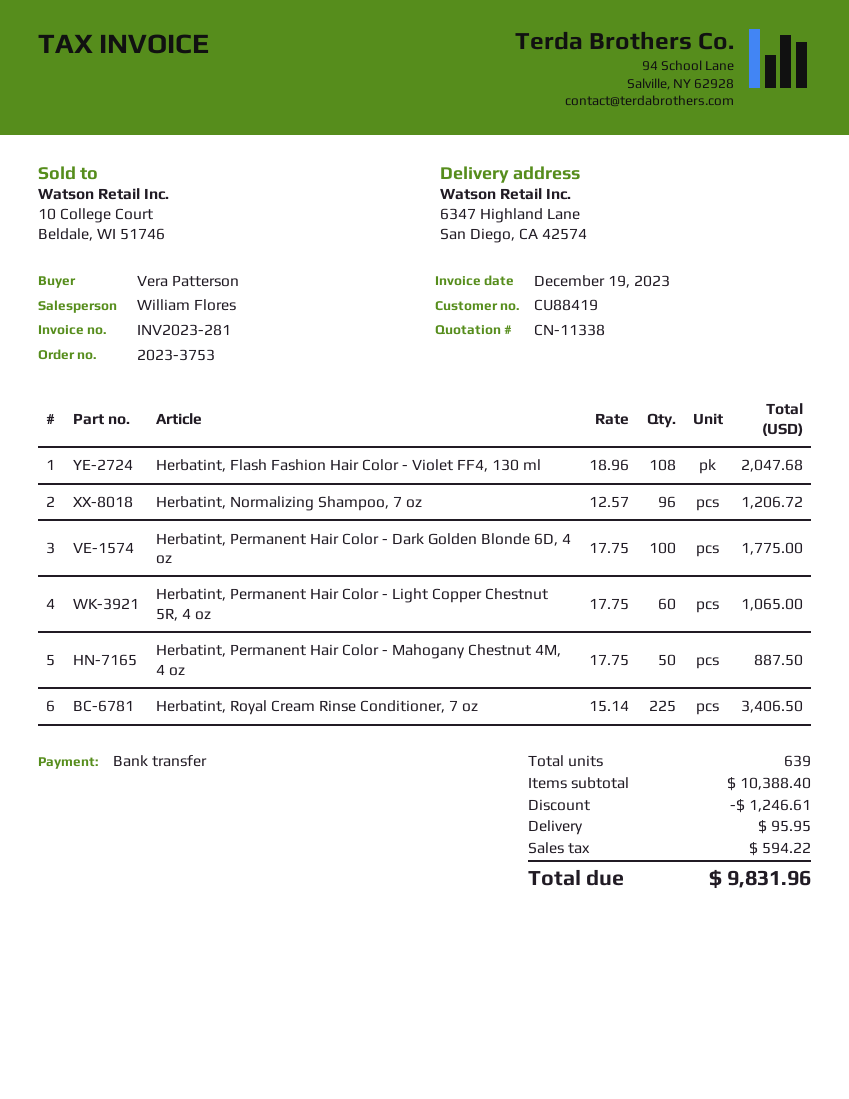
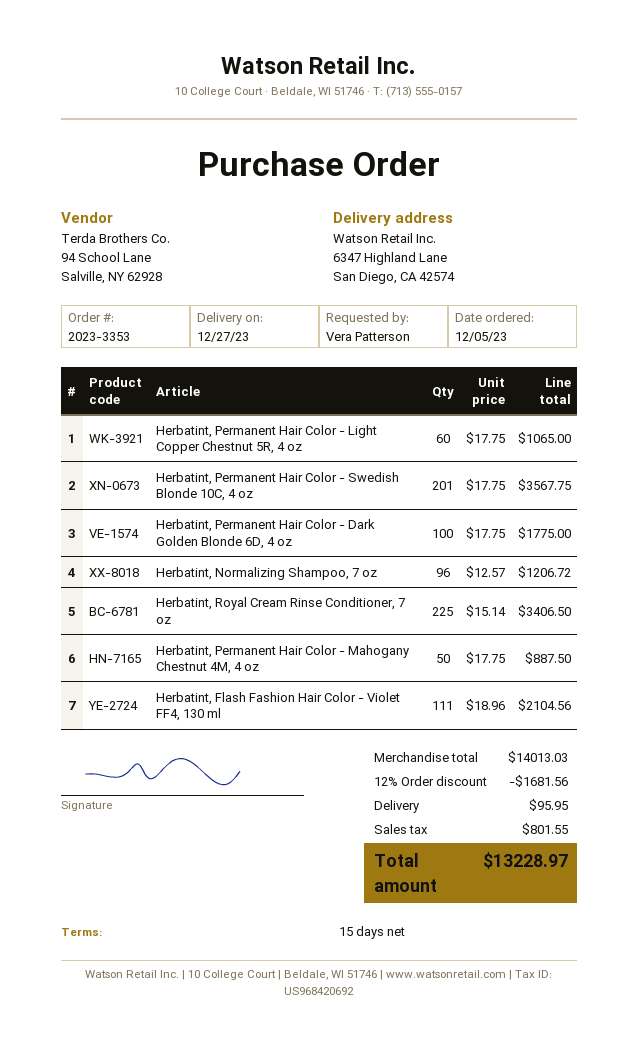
order number: 2023-3753 -> 2023-3353
Herbatint, Flash Fashion Hair Color - Violet FF4, 130 ml: 108 x 18.96 = 2047.68 -> 111 x 18.96 = 2104.56
Herbatint, Permanent Hair Color - Swedish Blonde 10C, 4 oz: none -> 201 x 17.75 = 3567.75
subtotal: 10388.40 -> 14013.03
discount: 1246.61 -> 1681.56
tax: 594.22 -> 801.55
total: 9831.96 -> 13228.97

